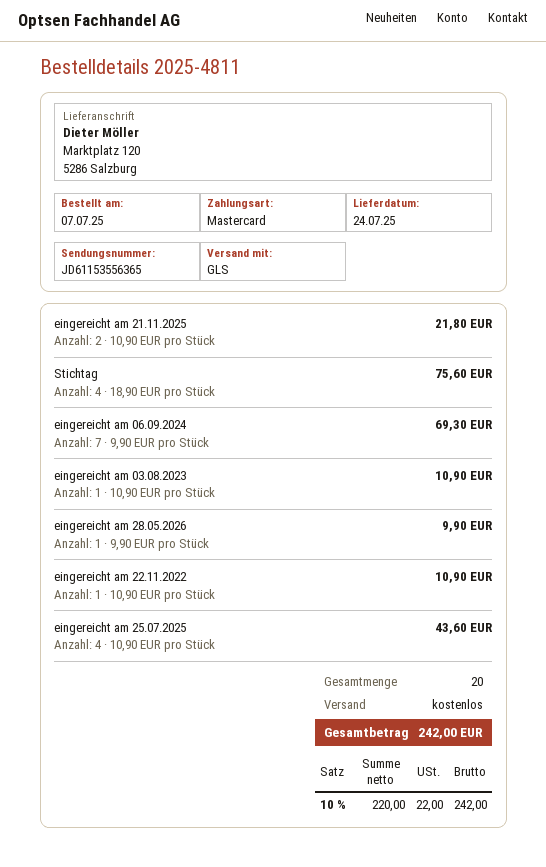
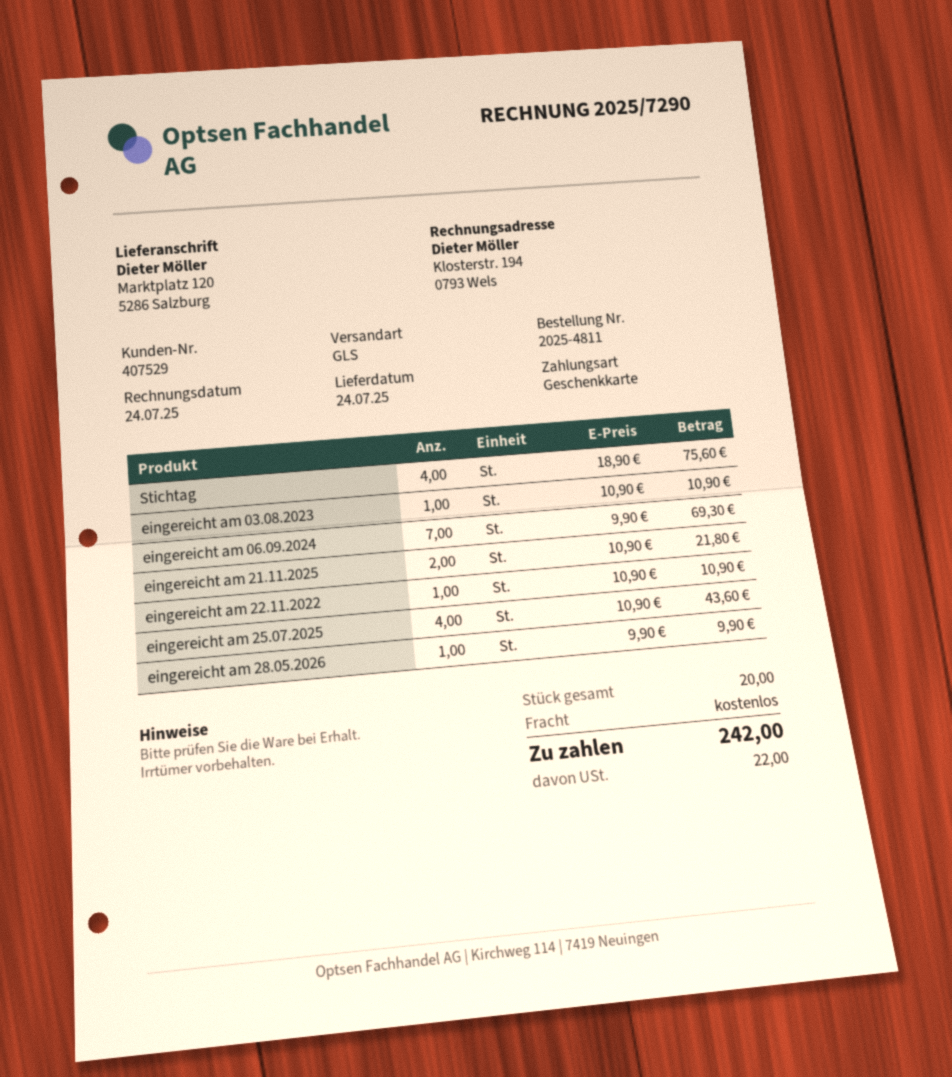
payment method: Mastercard -> gift card

